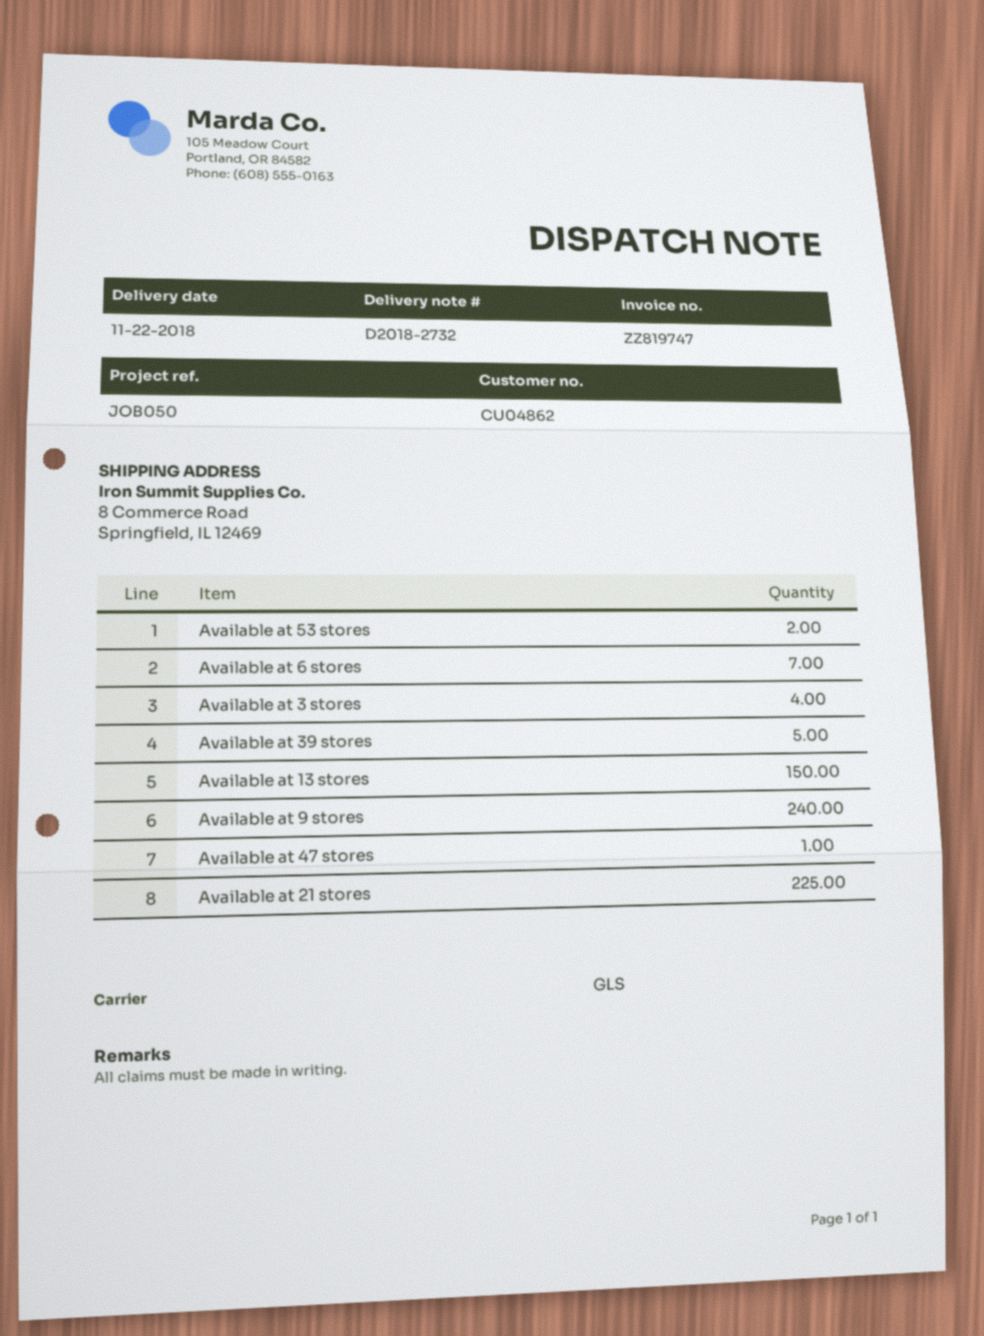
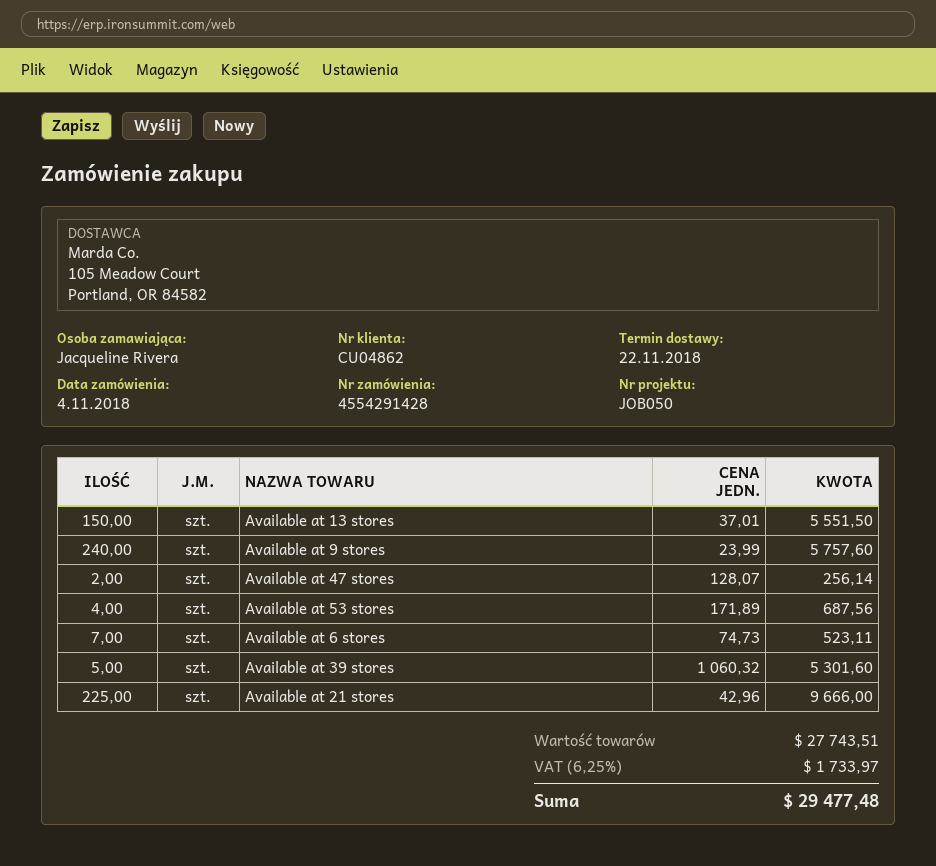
Available at 53 stores: 2 -> 4
Available at 3 stores: 4 -> none
Available at 47 stores: 1 -> 2

